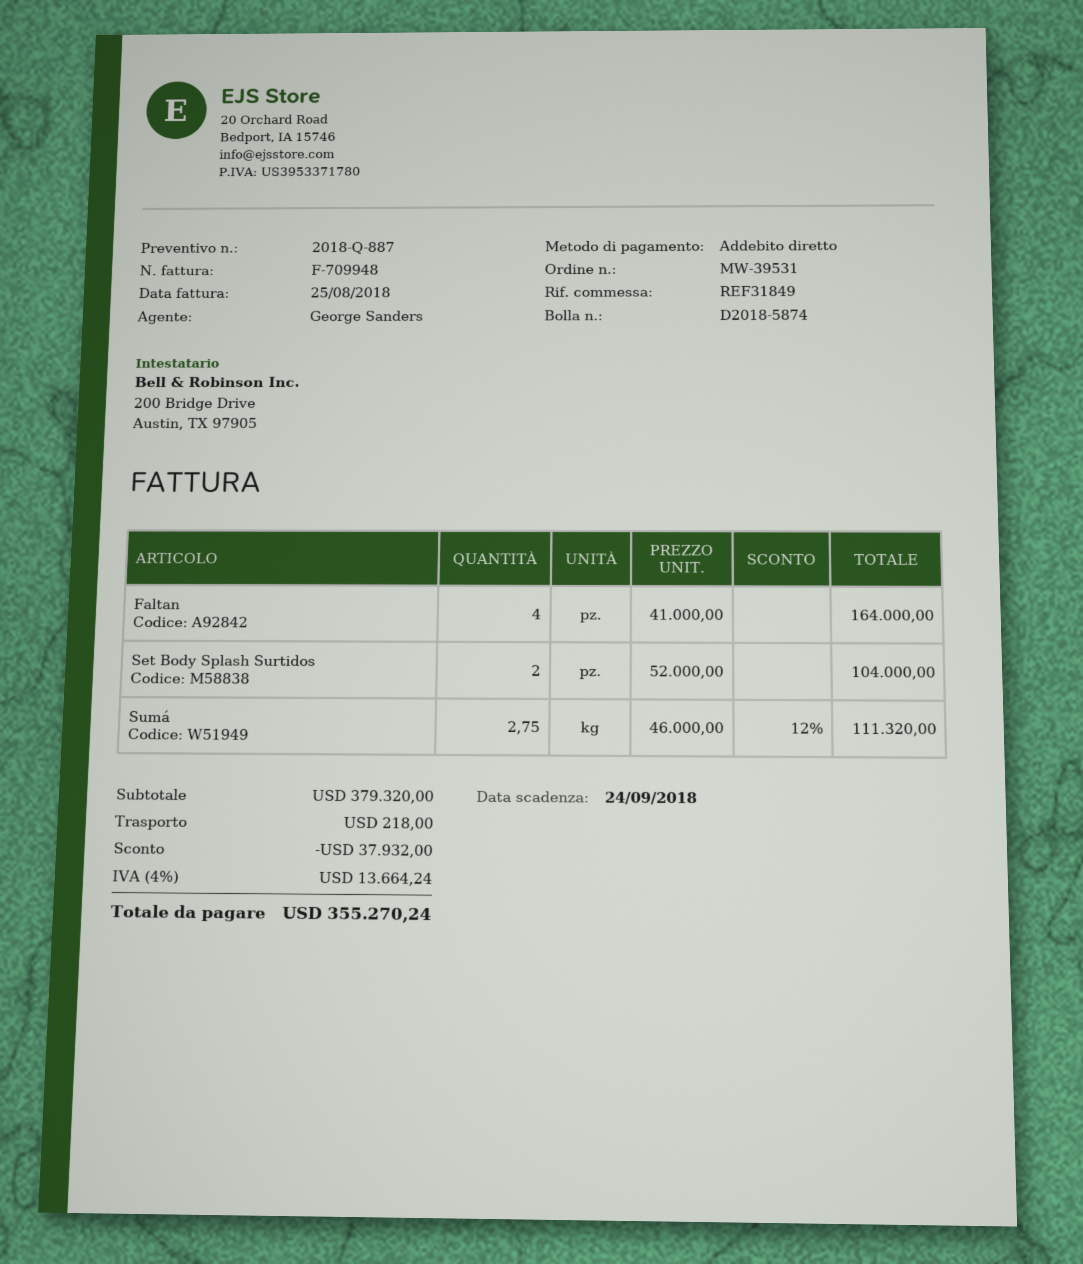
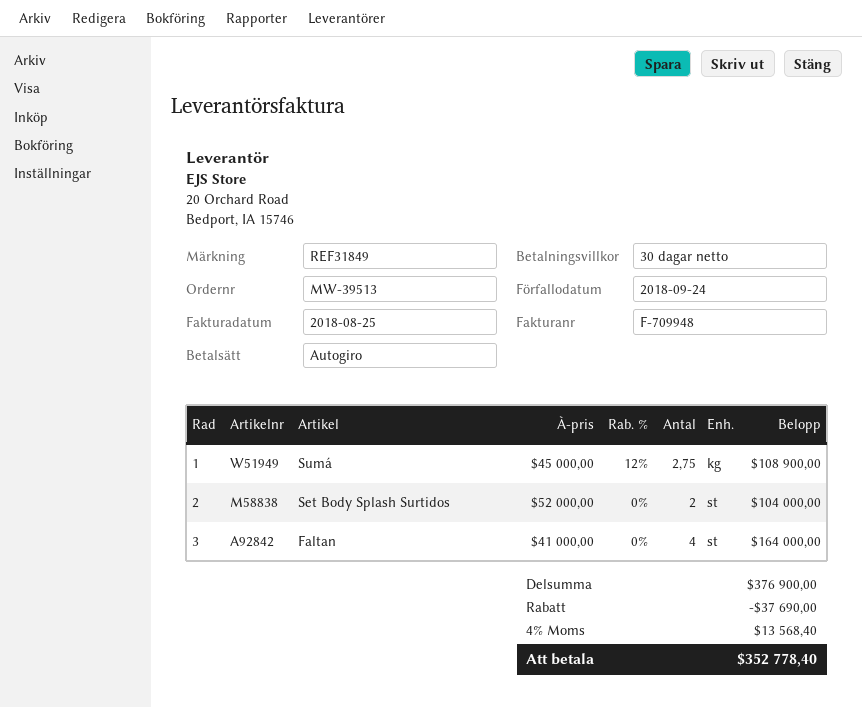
order number: MW-39531 -> MW-39513
Sumá: 2.75 x 46000.00 - 12% = 111320.00 -> 2.75 x 45000.00 - 12% = 108900.00
subtotal: 379320.00 -> 376900.00
discount: 37932.00 -> 37690.00
shipping: 218.00 -> none
tax: 4% = 13664.24 -> 4% = 13568.40
total: 355270.24 -> 352778.40

